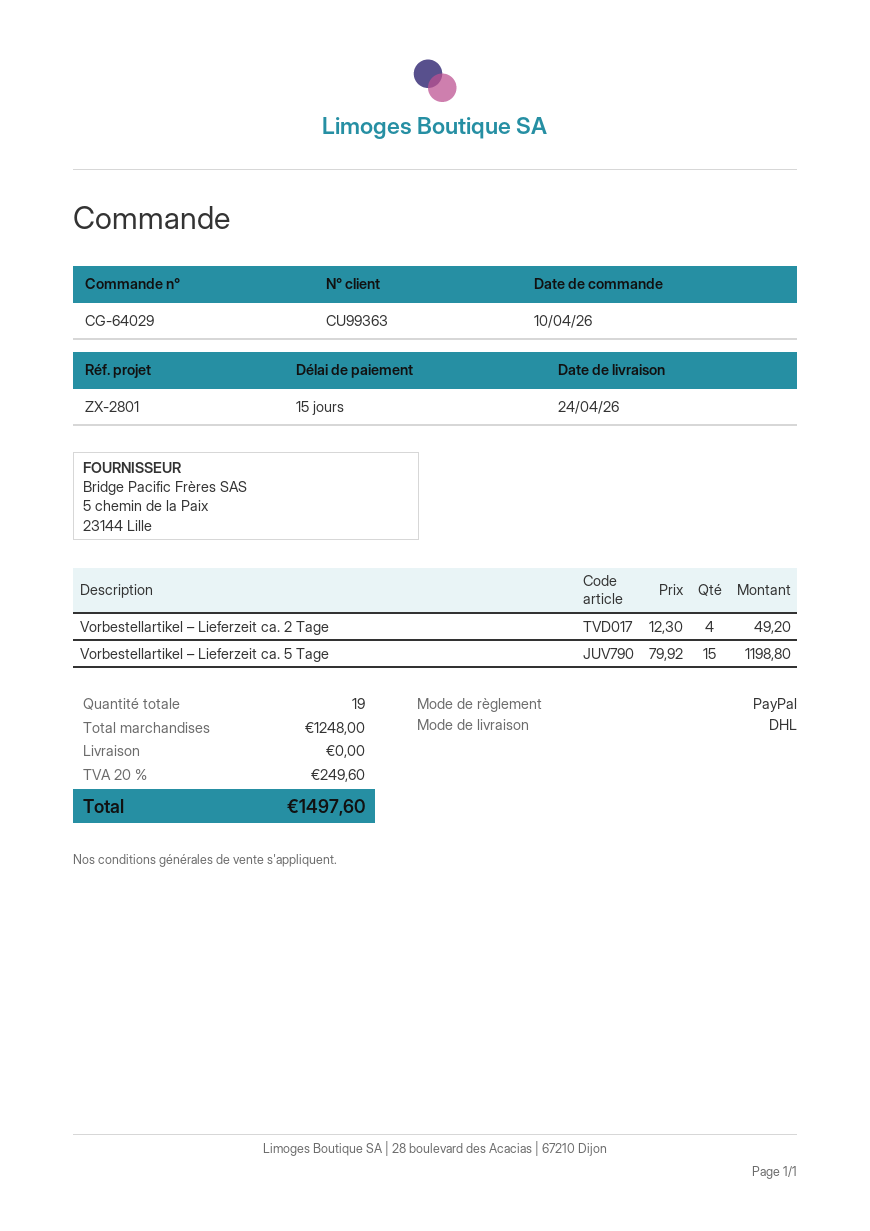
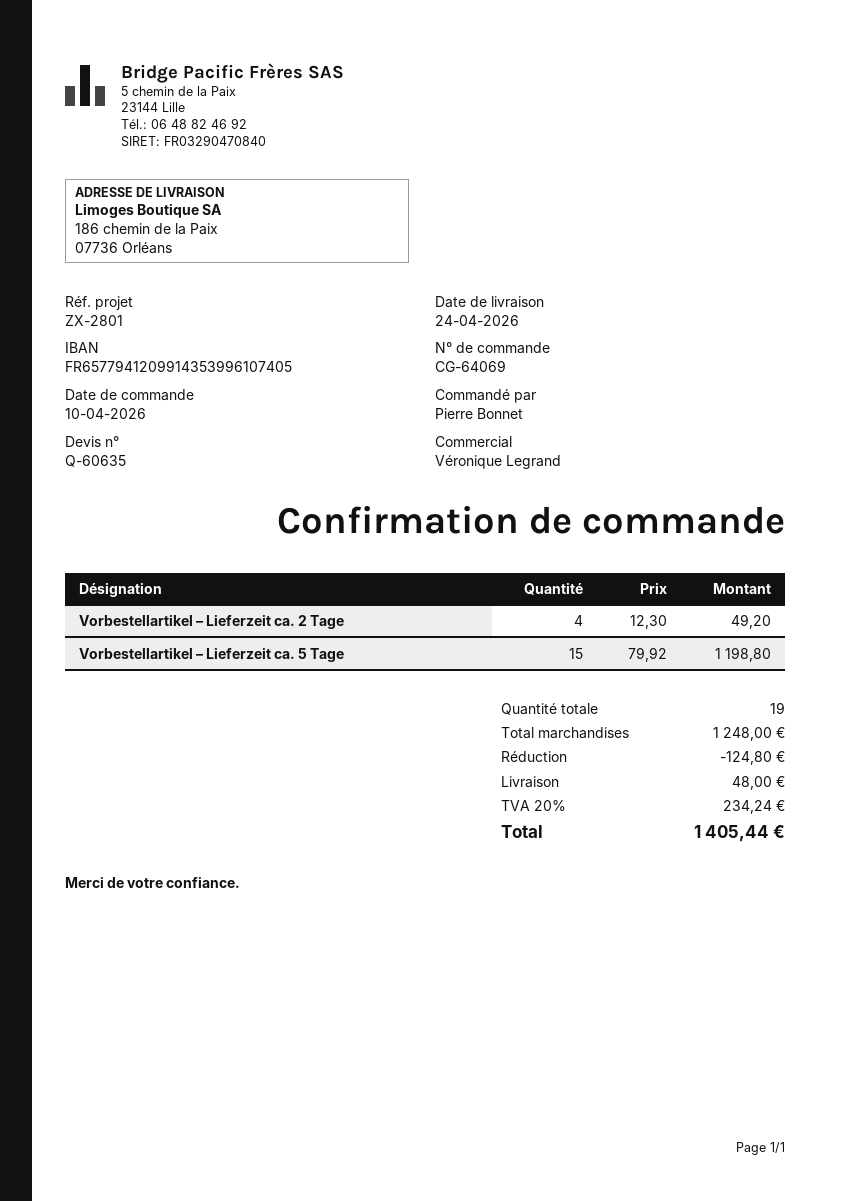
order number: CG-64029 -> CG-64069
discount: none -> 124.80
shipping: 0.00 -> 48.00
tax: 20% = 249.60 -> 20% = 234.24
total: 1497.60 -> 1405.44

